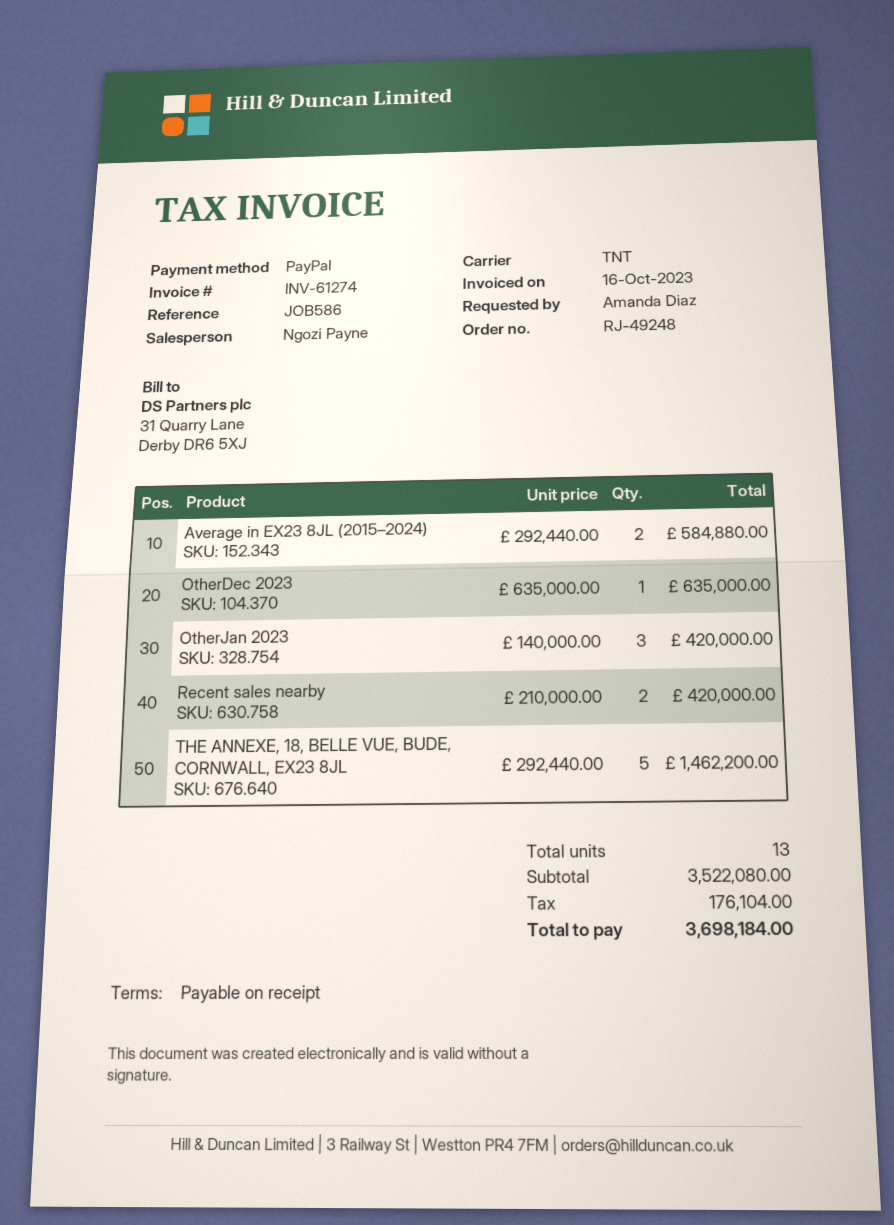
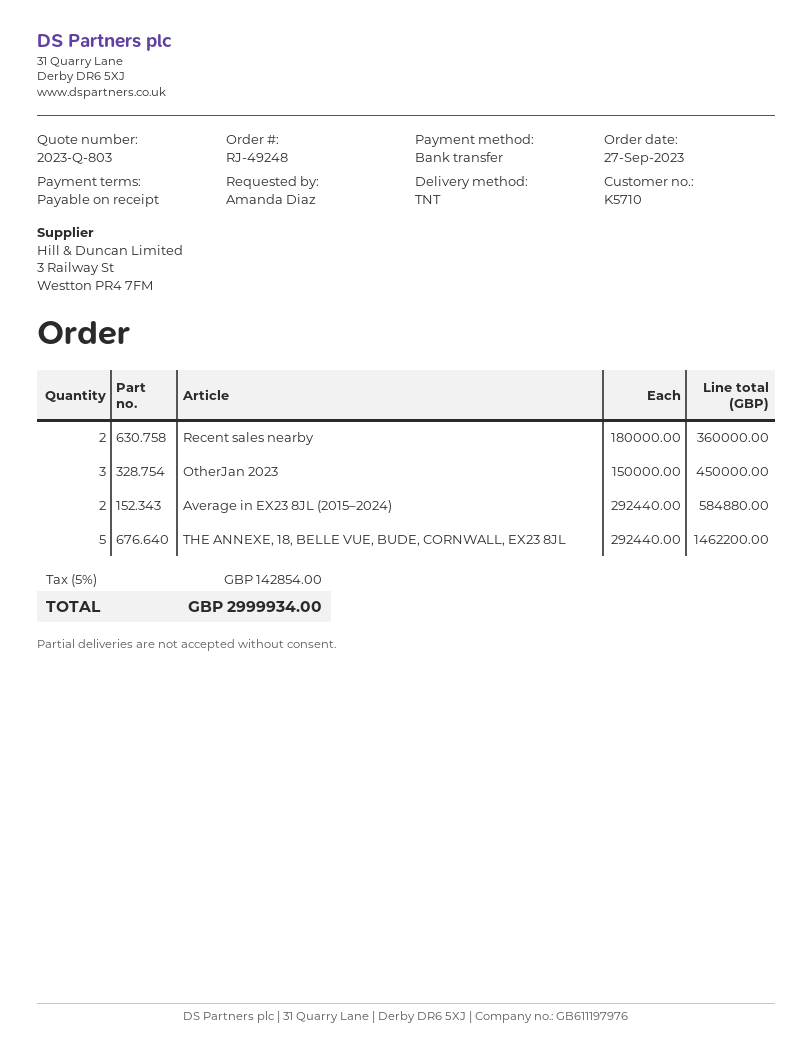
payment method: PayPal -> bank transfer
OtherDec 2023: 1 x 635000.00 = 635000.00 -> none
OtherJan 2023: 3 x 140000.00 = 420000.00 -> 3 x 150000.00 = 450000.00
Recent sales nearby: 2 x 210000.00 = 420000.00 -> 2 x 180000.00 = 360000.00
tax: 176104.00 -> 142854.00
total: 3698184.00 -> 2999934.00

